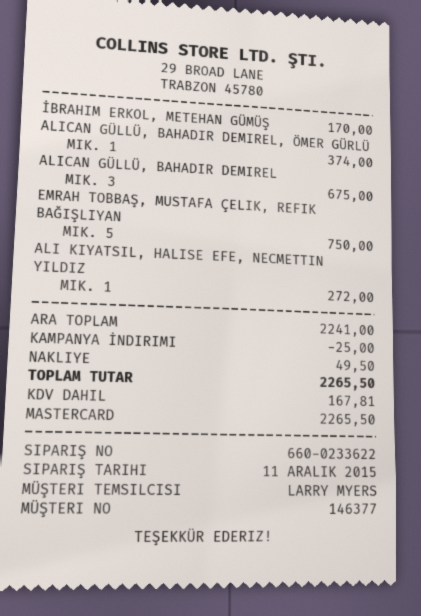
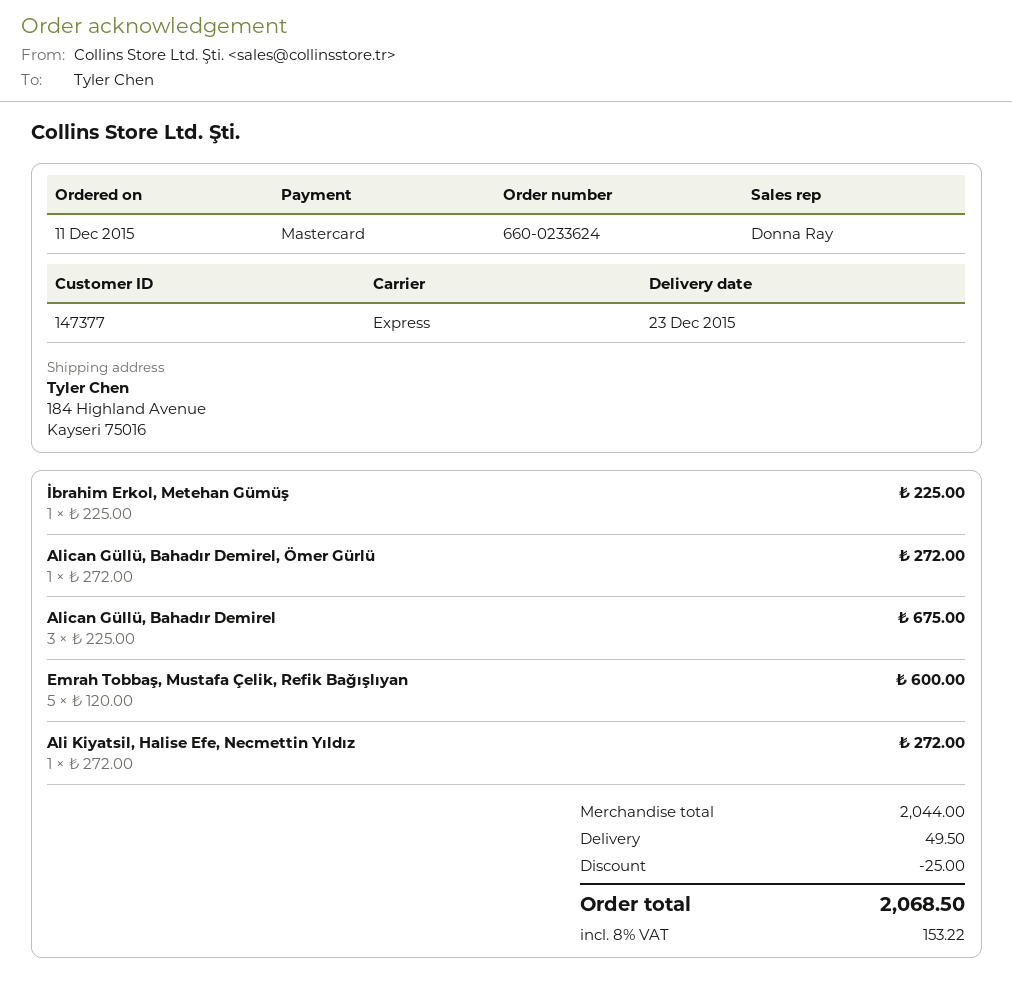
order number: 660-0233622 -> 660-0233624
customer number: 146377 -> 147377
sales rep: LARRY MYERS -> Donna Ray
İBRAHIM ERKOL, METEHAN GÜMÜŞ: 1 for 170.00 -> 1 for 225.00
ALICAN GÜLLÜ, BAHADIR DEMIREL, ÖMER GÜRLÜ: 1 for 374.00 -> 1 for 272.00
EMRAH TOBBAŞ, MUSTAFA ÇELIK, REFIK BAĞIŞLIYAN: 5 for 750.00 -> 5 for 600.00
subtotal: 2241.00 -> 2044.00
tax: 167.81 -> 153.22
total: 2265.50 -> 2068.50

